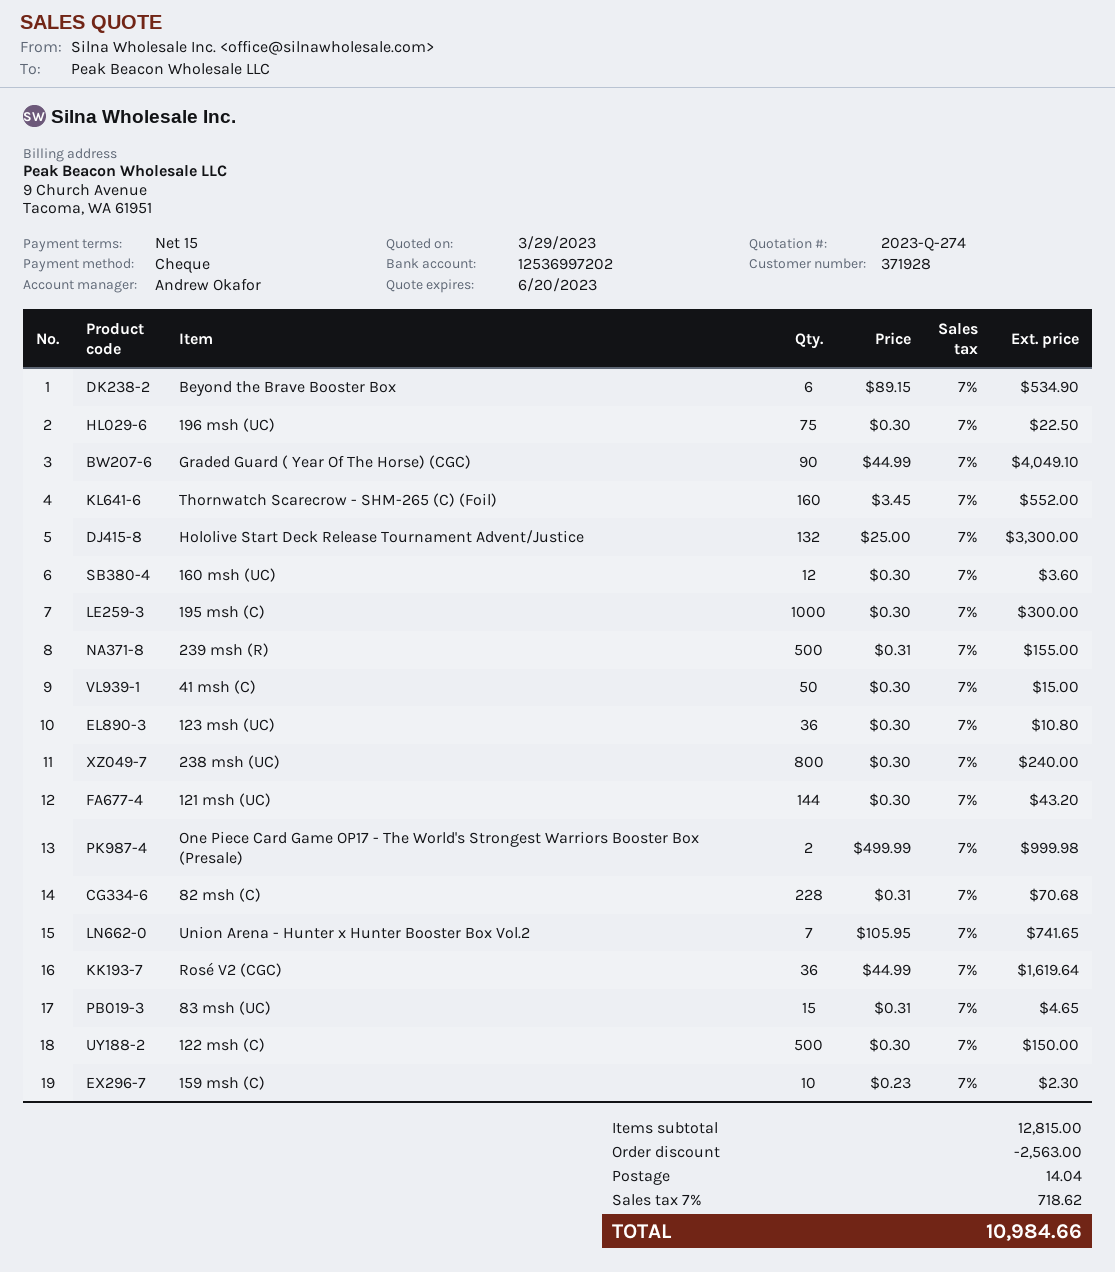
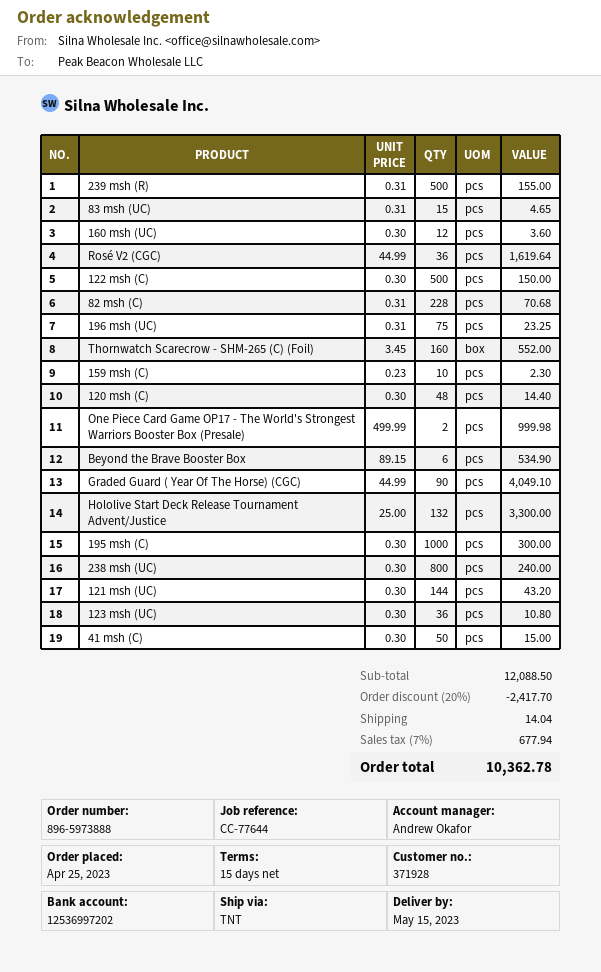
196 msh (UC): 75 x 0.30 = 22.50 -> 75 x 0.31 = 23.25
Union Arena - Hunter x Hunter Booster Box Vol.2: 7 x 105.95 = 741.65 -> none
120 msh (C): none -> 48 x 0.30 = 14.40
subtotal: 12815.00 -> 12088.50
discount: 2563.00 -> 2417.70
tax: 7% = 718.62 -> 7% = 677.94
total: 10984.66 -> 10362.78

